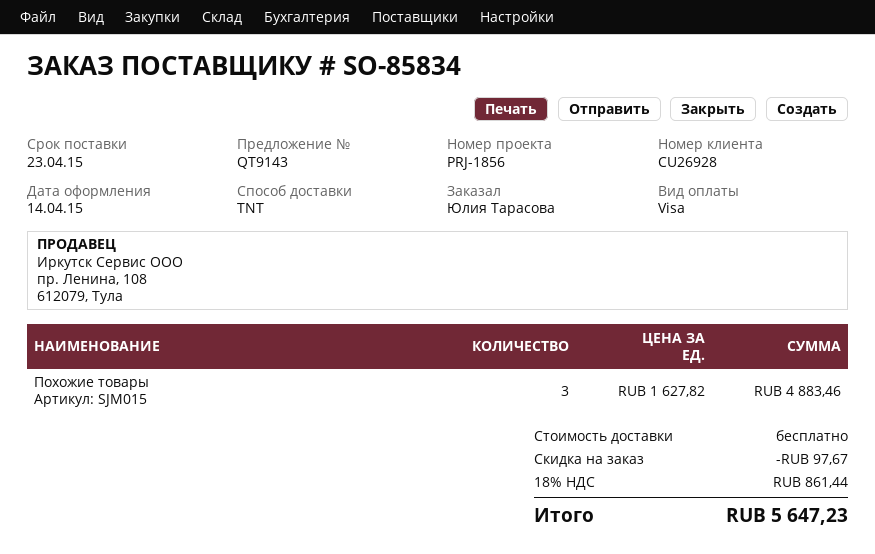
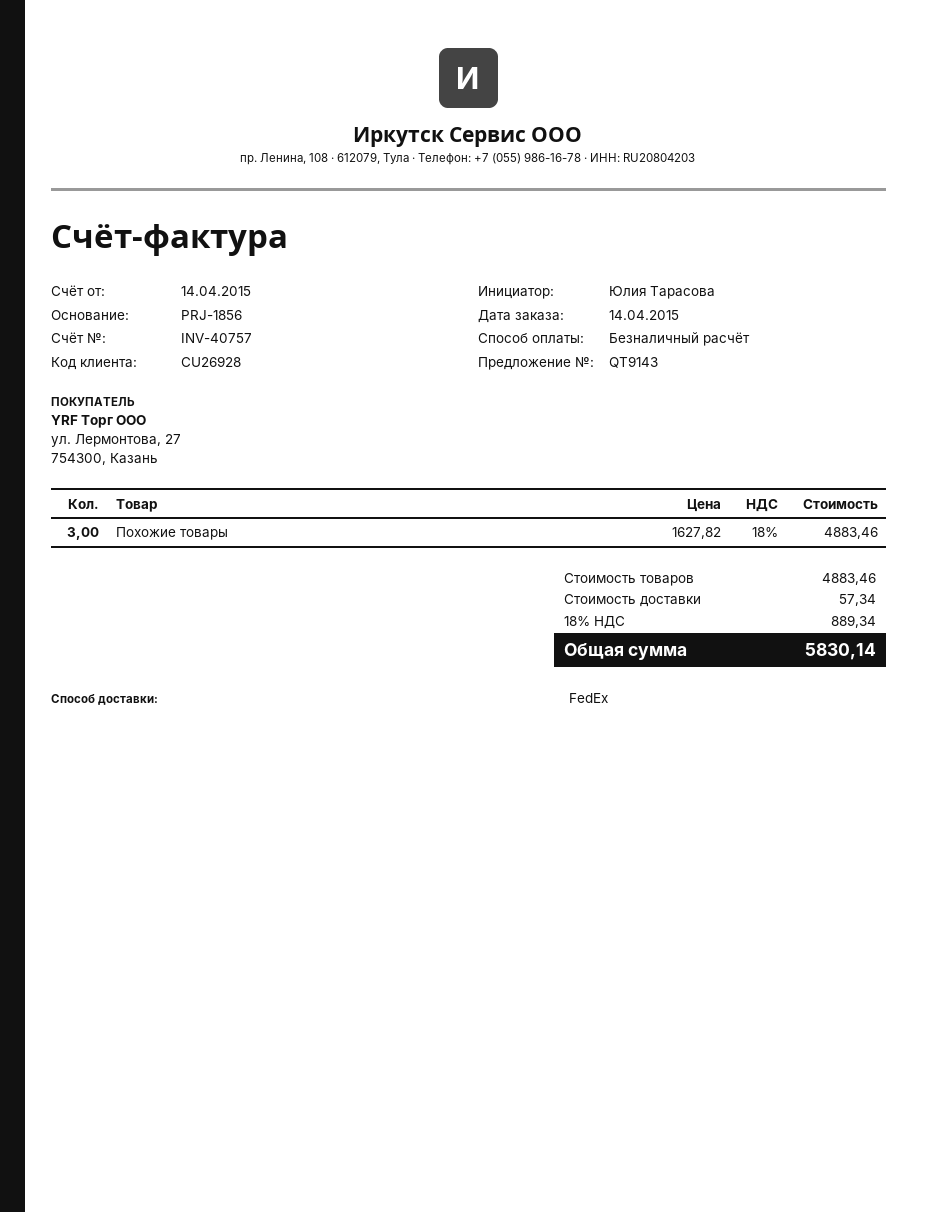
payment method: Visa -> bank transfer
shipping method: TNT -> FedEx
discount: 97.67 -> none
shipping: 0.00 -> 57.34
tax: 18% = 861.44 -> 18% = 889.34
total: 5647.23 -> 5830.14

